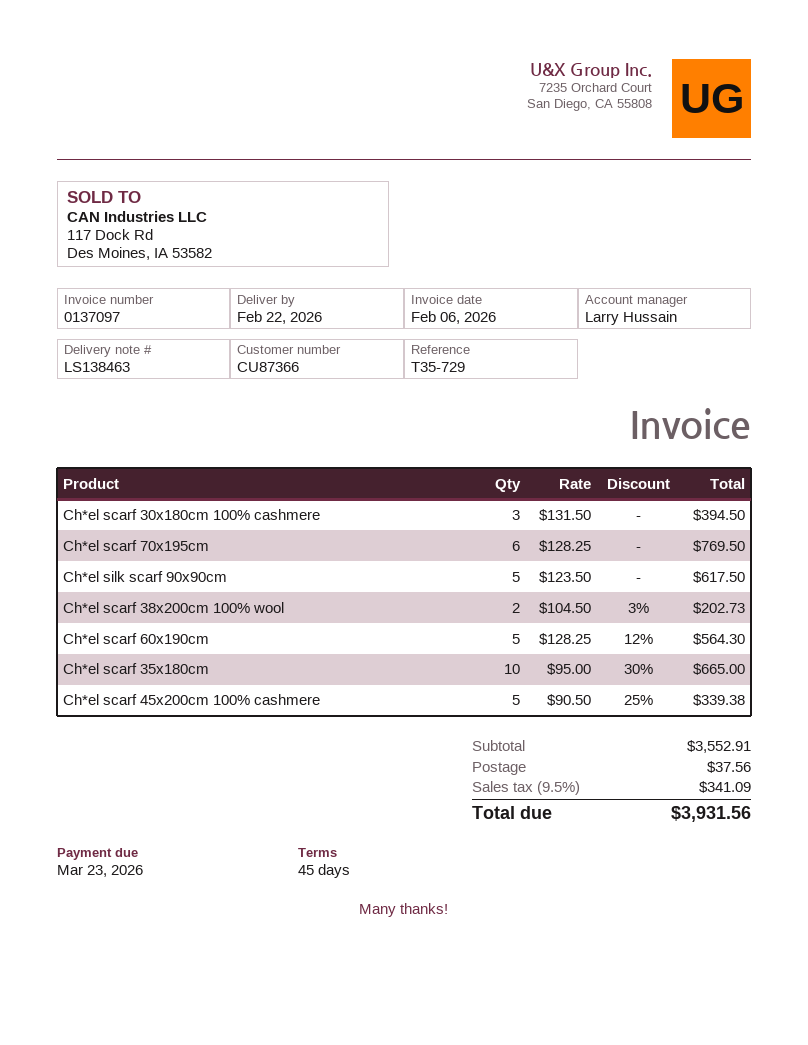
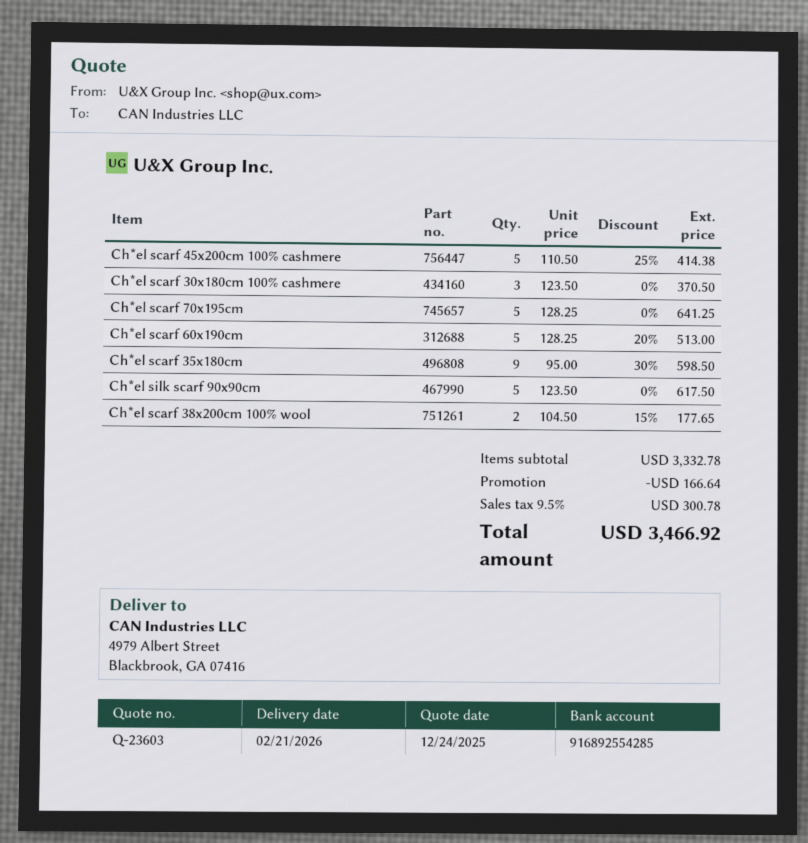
delivery date: 2026-02-22 -> 2026-02-21
Ch*el scarf 30x180cm 100% cashmere: 3 x 131.50 = 394.50 -> 3 x 123.50 = 370.50
Ch*el scarf 70x195cm: 6 x 128.25 = 769.50 -> 5 x 128.25 = 641.25
Ch*el scarf 38x200cm 100% wool: 2 x 104.50 - 3% = 202.73 -> 2 x 104.50 - 15% = 177.65
Ch*el scarf 60x190cm: 5 x 128.25 - 12% = 564.30 -> 5 x 128.25 - 20% = 513.00
Ch*el scarf 35x180cm: 10 x 95.00 - 30% = 665.00 -> 9 x 95.00 - 30% = 598.50
Ch*el scarf 45x200cm 100% cashmere: 5 x 90.50 - 25% = 339.38 -> 5 x 110.50 - 25% = 414.38
subtotal: 3552.91 -> 3332.78
discount: none -> 166.64
shipping: 37.56 -> none
tax: 9.5% = 341.09 -> 9.5% = 300.78
total: 3931.56 -> 3466.92

